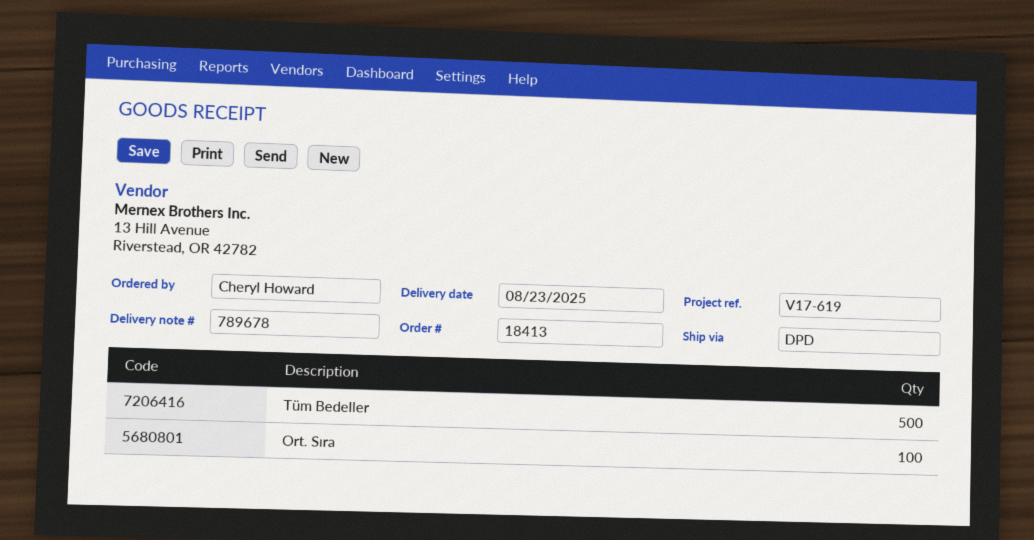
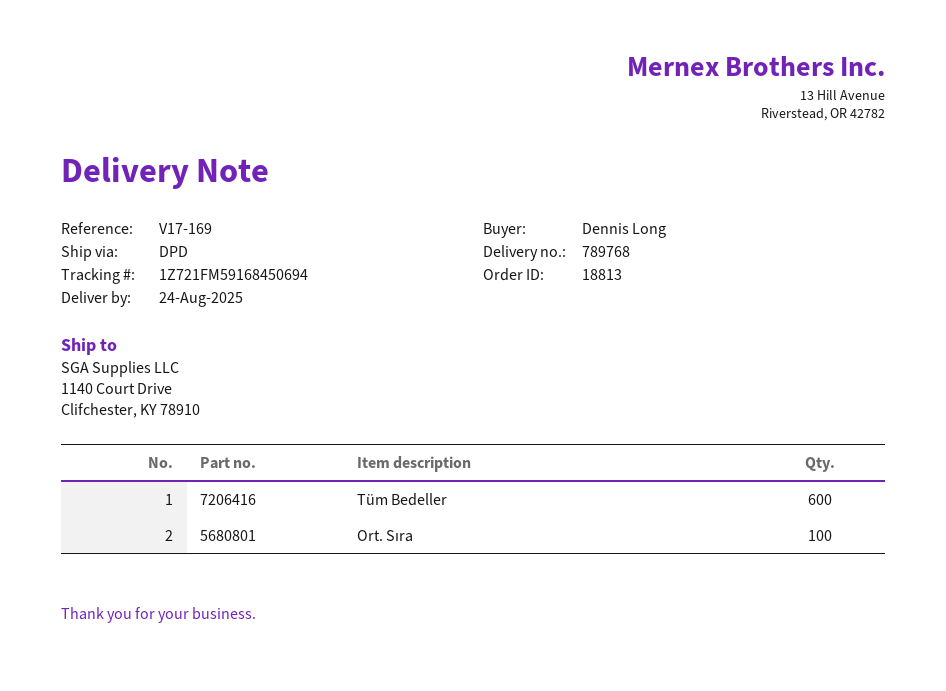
order number: 18413 -> 18813
delivery note number: 789678 -> 789768
delivery date: 2025-08-23 -> 2025-08-24
reference: V17-619 -> V17-169
ordered by: Cheryl Howard -> Dennis Long
Tüm Bedeller: 500 -> 600

